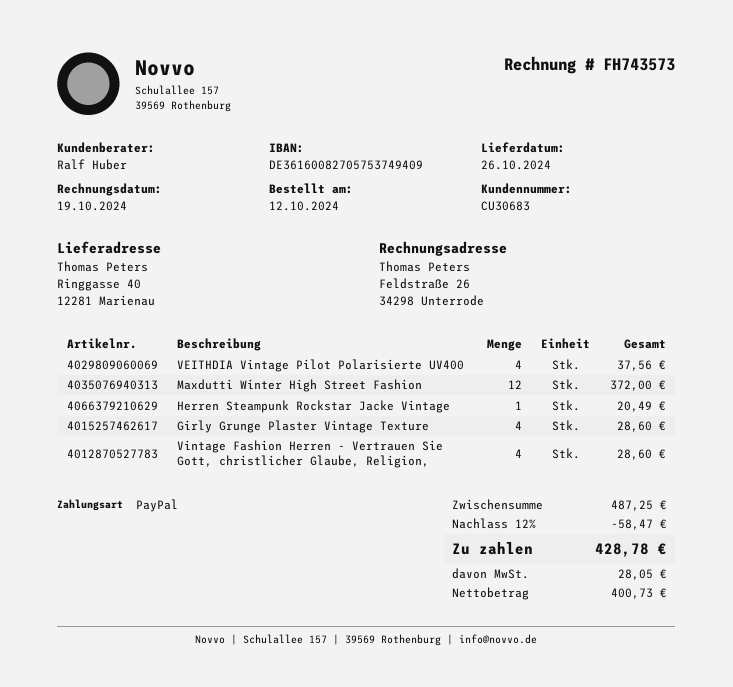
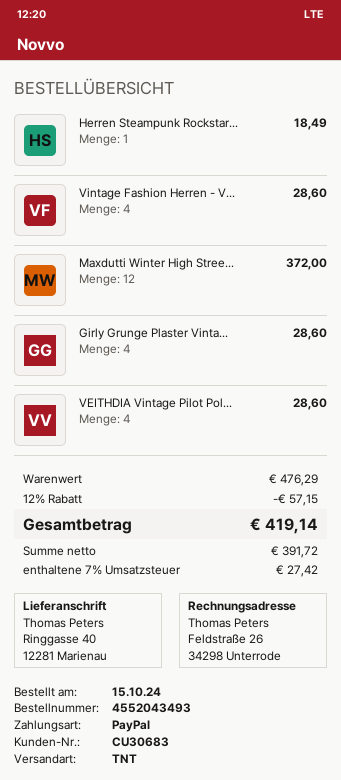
order date: 2024-10-12 -> 2024-10-15
VEITHDIA Vintage Pilot Polarisierte UV400: 4 for 37.56 -> 4 for 28.60
Herren Steampunk Rockstar Jacke Vintage: 1 for 20.49 -> 1 for 18.49
subtotal: 487.25 -> 476.29
discount: 12% = 58.47 -> 12% = 57.15
net: 400.73 -> 391.72
tax: 28.05 -> 27.42
total: 428.78 -> 419.14

